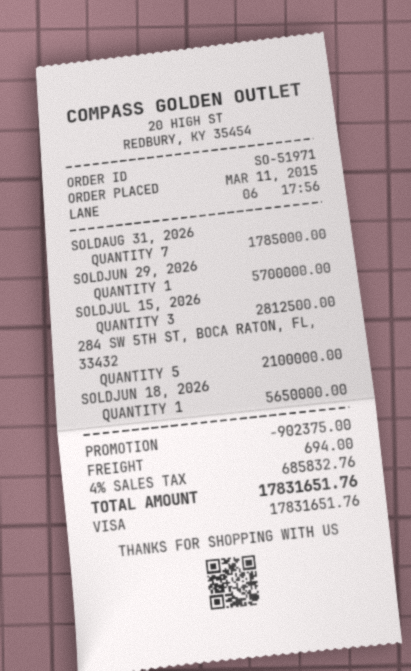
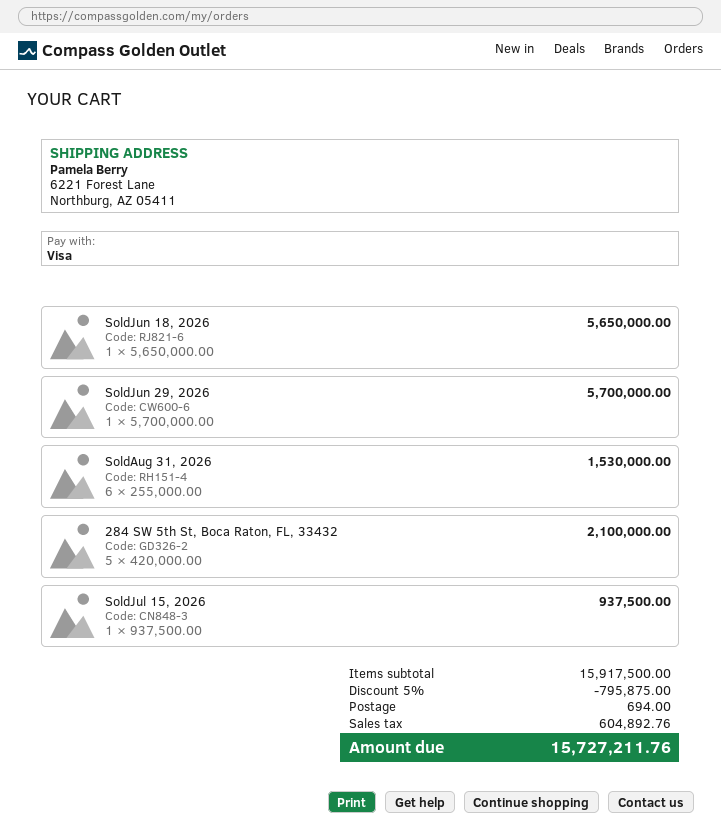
SOLDAUG 31, 2026: 7 for 1785000.00 -> 6 for 1530000.00
SOLDJUL 15, 2026: 3 for 2812500.00 -> 1 for 937500.00
discount: 902375.00 -> 795875.00
tax: 685832.76 -> 604892.76
total: 17831651.76 -> 15727211.76

